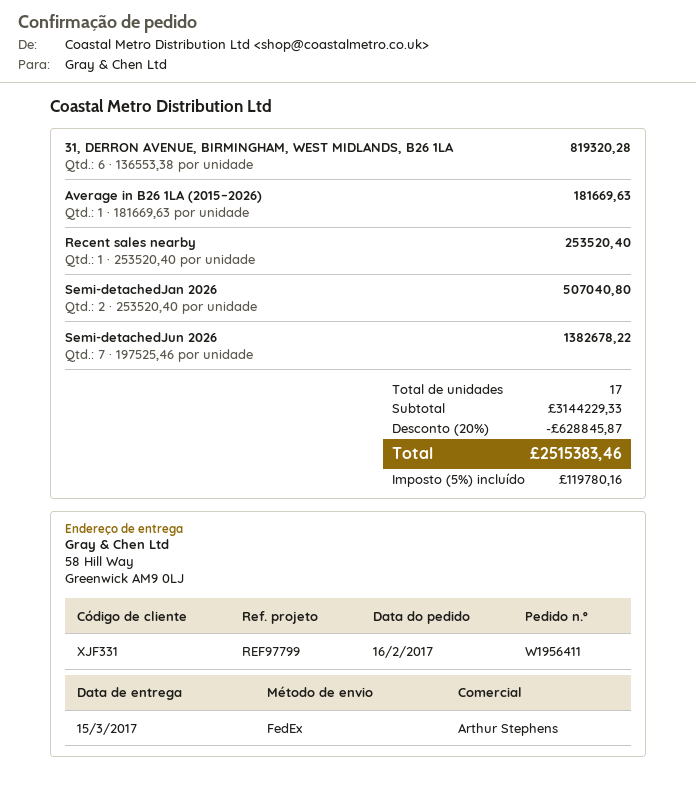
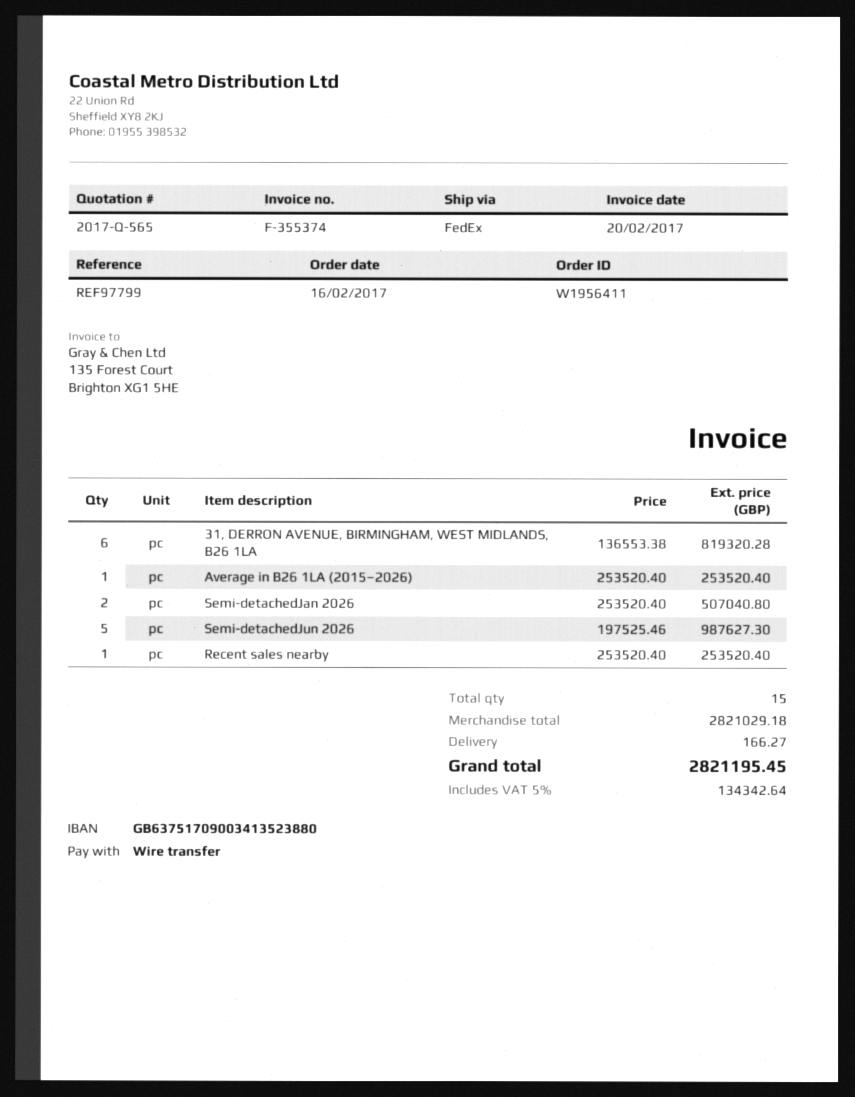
Average in B26 1LA (2015–2026): 1 x 181669.63 = 181669.63 -> 1 x 253520.40 = 253520.40
Semi-detachedJun 2026: 7 x 197525.46 = 1382678.22 -> 5 x 197525.46 = 987627.30
total quantity: 17 -> 15
subtotal: 3144229.33 -> 2821029.18
discount: 20% = 628845.87 -> none
shipping: none -> 166.27
tax: 5% = 119780.16 -> 5% = 134342.64
total: 2515383.46 -> 2821195.45

